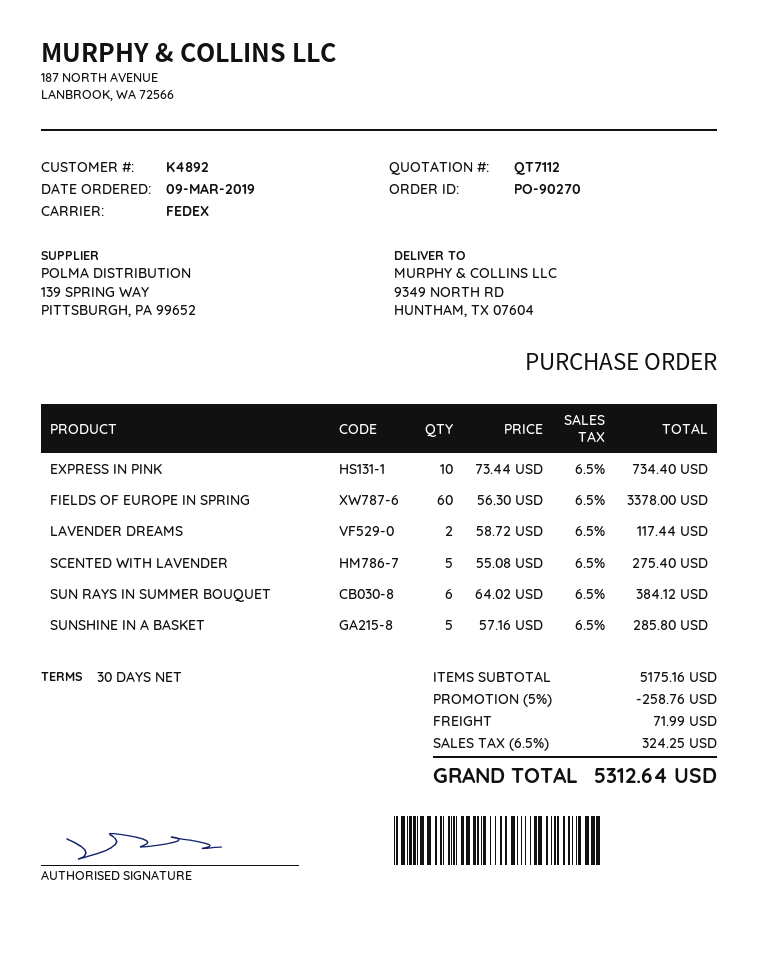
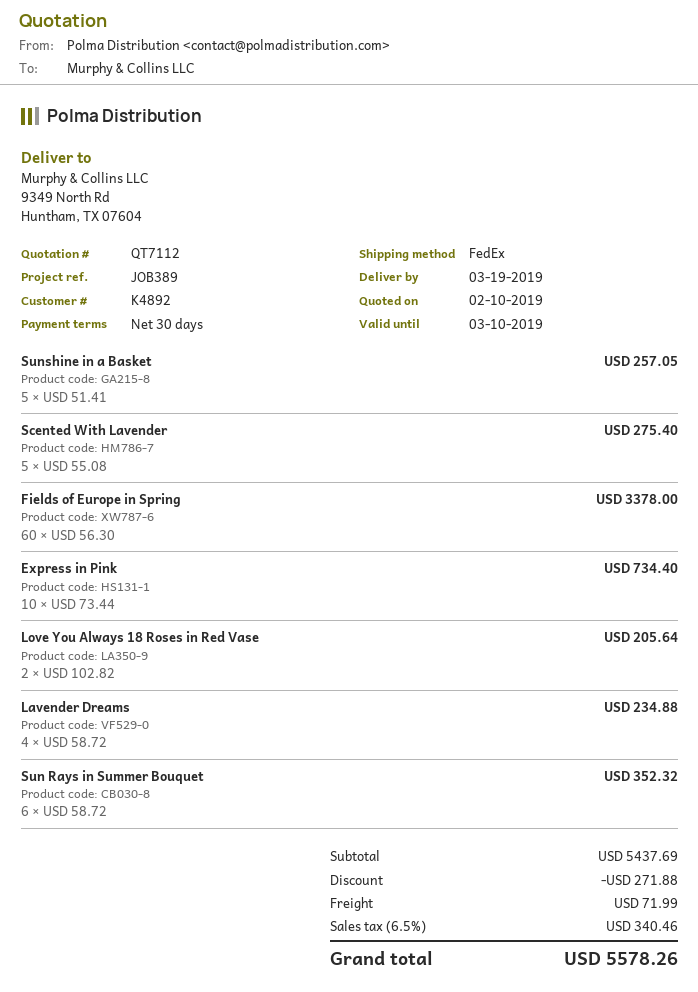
LAVENDER DREAMS: 2 x 58.72 = 117.44 -> 4 x 58.72 = 234.88
SUN RAYS IN SUMMER BOUQUET: 6 x 64.02 = 384.12 -> 6 x 58.72 = 352.32
SUNSHINE IN A BASKET: 5 x 57.16 = 285.80 -> 5 x 51.41 = 257.05
Love You Always 18 Roses in Red Vase: none -> 2 x 102.82 = 205.64
subtotal: 5175.16 -> 5437.69
discount: 258.76 -> 271.88
tax: 6.5% = 324.25 -> 6.5% = 340.46
total: 5312.64 -> 5578.26

